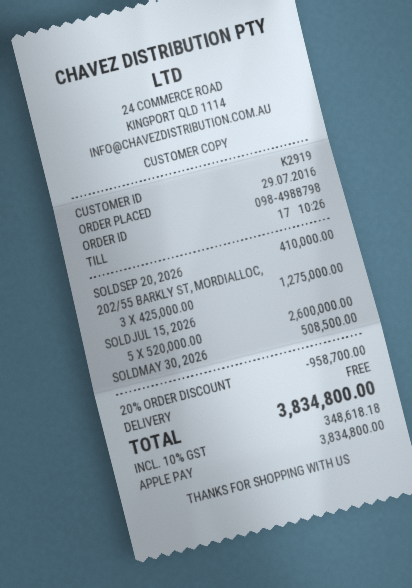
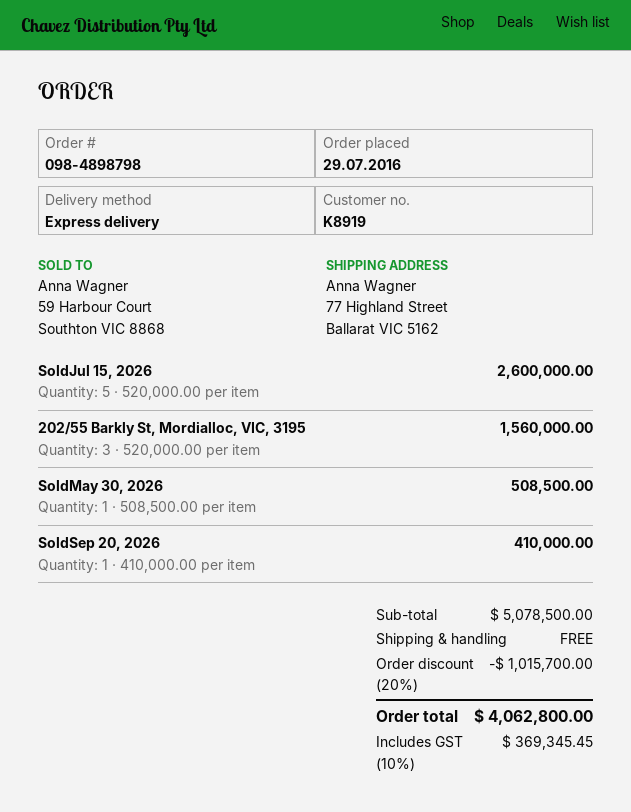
order number: 098-4988798 -> 098-4898798
customer number: K2919 -> K8919
202/55 BARKLY ST, MORDIALLOC,: 3 x 425000.00 = 1275000.00 -> 3 x 520000.00 = 1560000.00
discount: 20% = 958700.00 -> 20% = 1015700.00
tax: 10% = 348618.18 -> 10% = 369345.45
total: 3834800.00 -> 4062800.00

